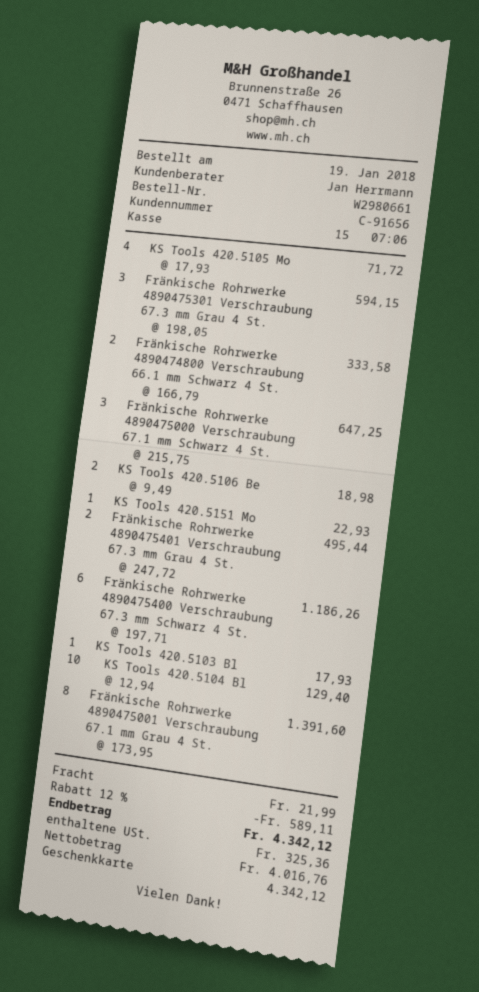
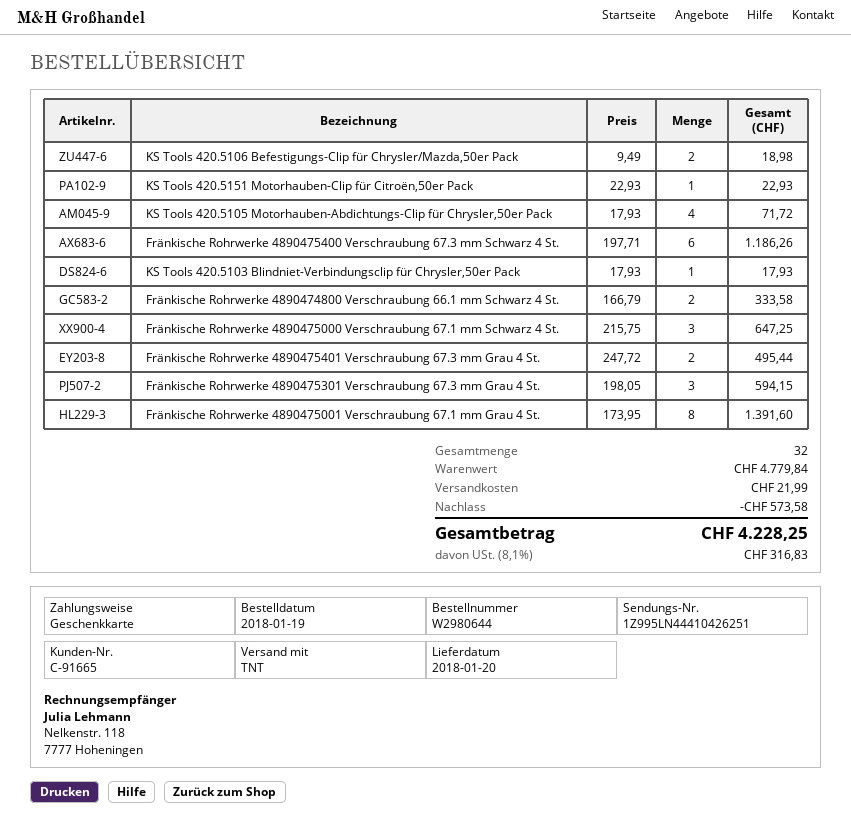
order number: W2980661 -> W2980644
customer number: C-91656 -> C-91665
KS Tools 420.5104 Bl: 10 x 12.94 = 129.40 -> none
discount: 589.11 -> 573.58
tax: 325.36 -> 316.83
total: 4342.12 -> 4228.25

